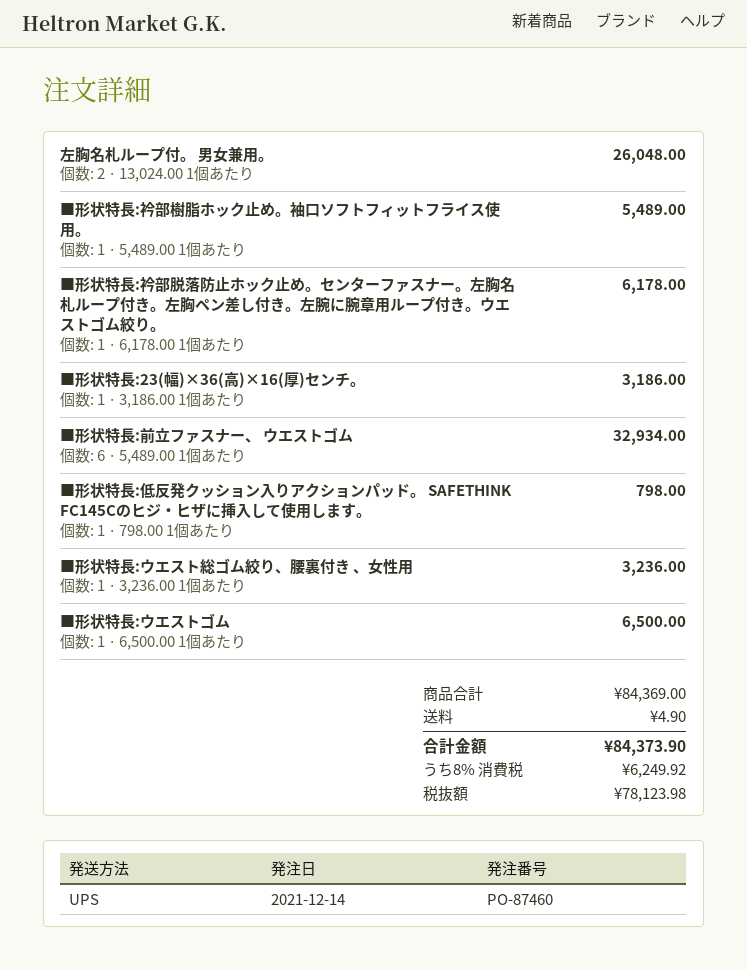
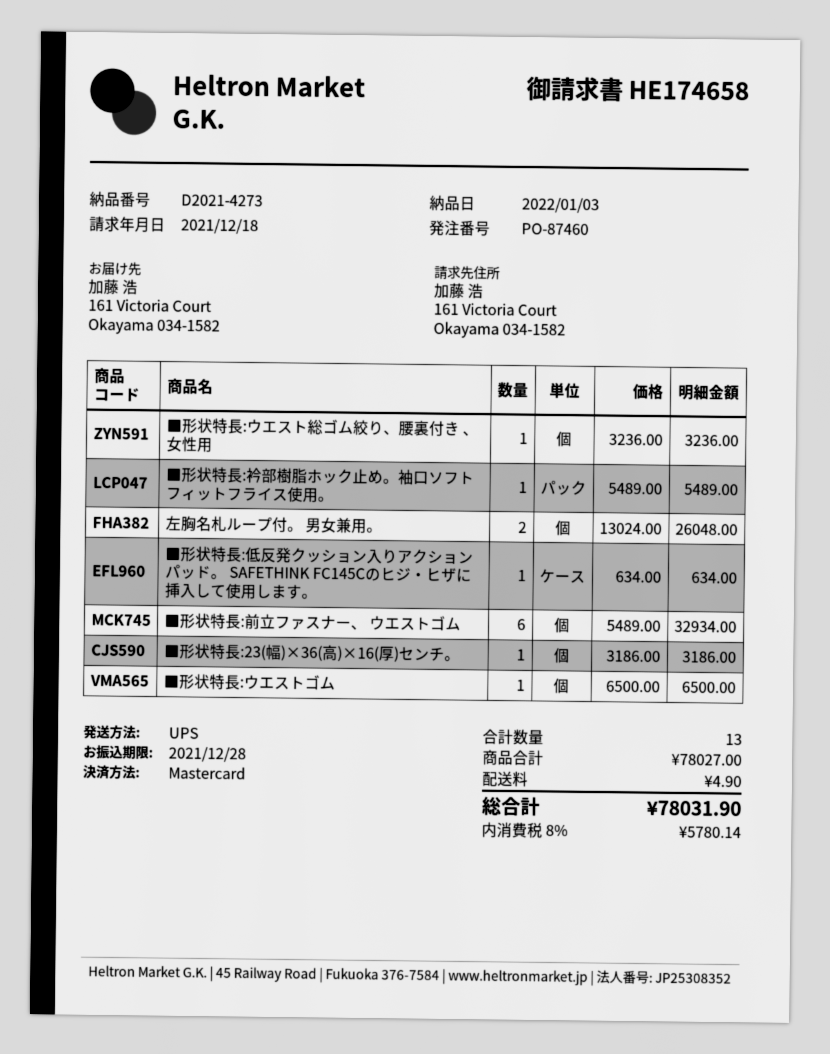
■形状特長:衿部脱落防止ホック止め。センターファスナー。左胸名札ループ付き。左胸ペン差し付き。左腕に腕章用ループ付き。ウエストゴム絞り。: 1 x 6178.00 = 6178.00 -> none
■形状特長:低反発クッション入りアクションパッド。 SAFETHINK FC145Cのヒジ・ヒザに挿入して使用します。: 1 x 798.00 = 798.00 -> 1 x 634.00 = 634.00
subtotal: 84369.00 -> 78027.00
tax: 8% = 6249.92 -> 8% = 5780.14
total: 84373.90 -> 78031.90

